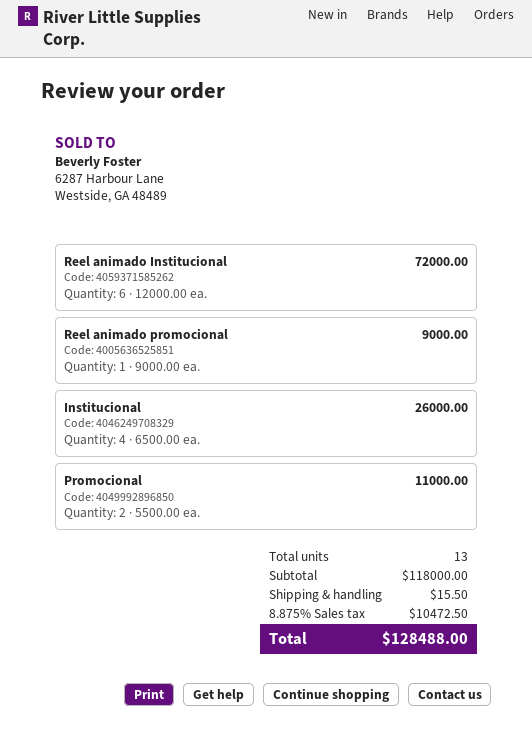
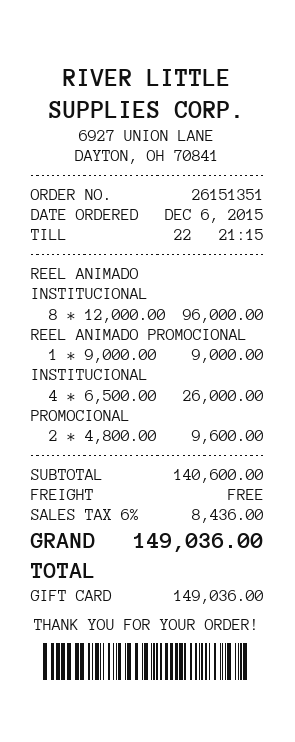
Reel animado Institucional: 6 x 12000.00 = 72000.00 -> 8 x 12000.00 = 96000.00
Promocional: 2 x 5500.00 = 11000.00 -> 2 x 4800.00 = 9600.00
subtotal: 118000.00 -> 140600.00
shipping: 15.50 -> 0.00
tax: 8.875% = 10472.50 -> 6% = 8436.00
total: 128488.00 -> 149036.00

